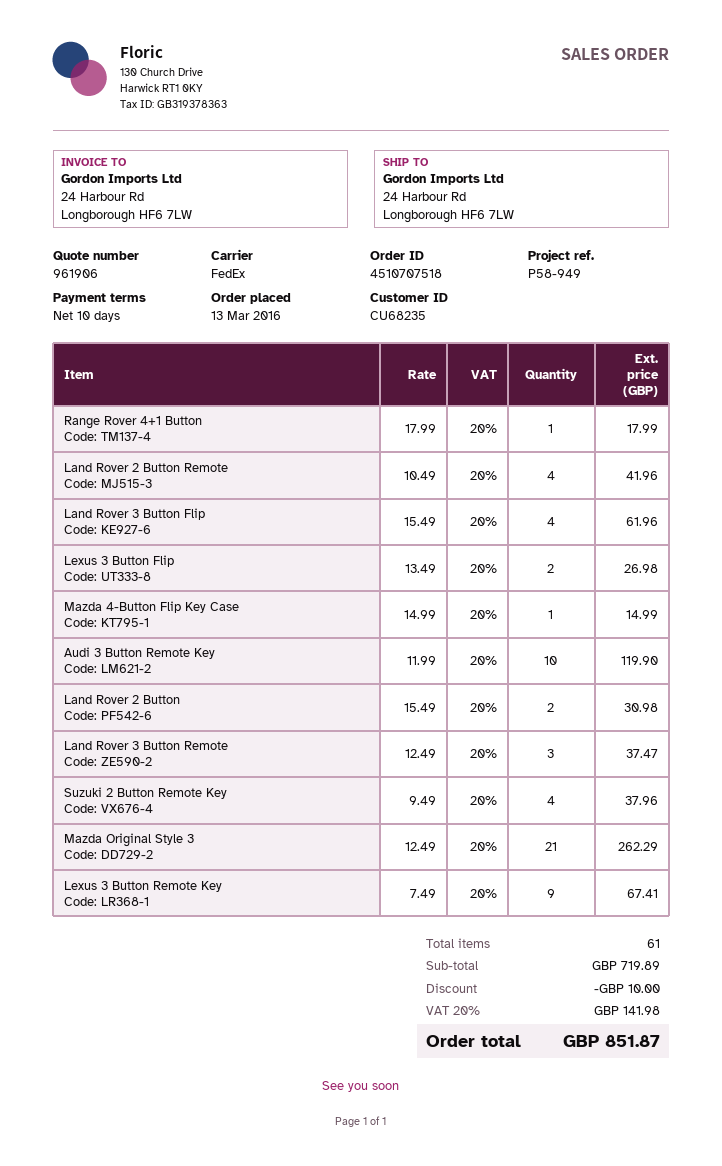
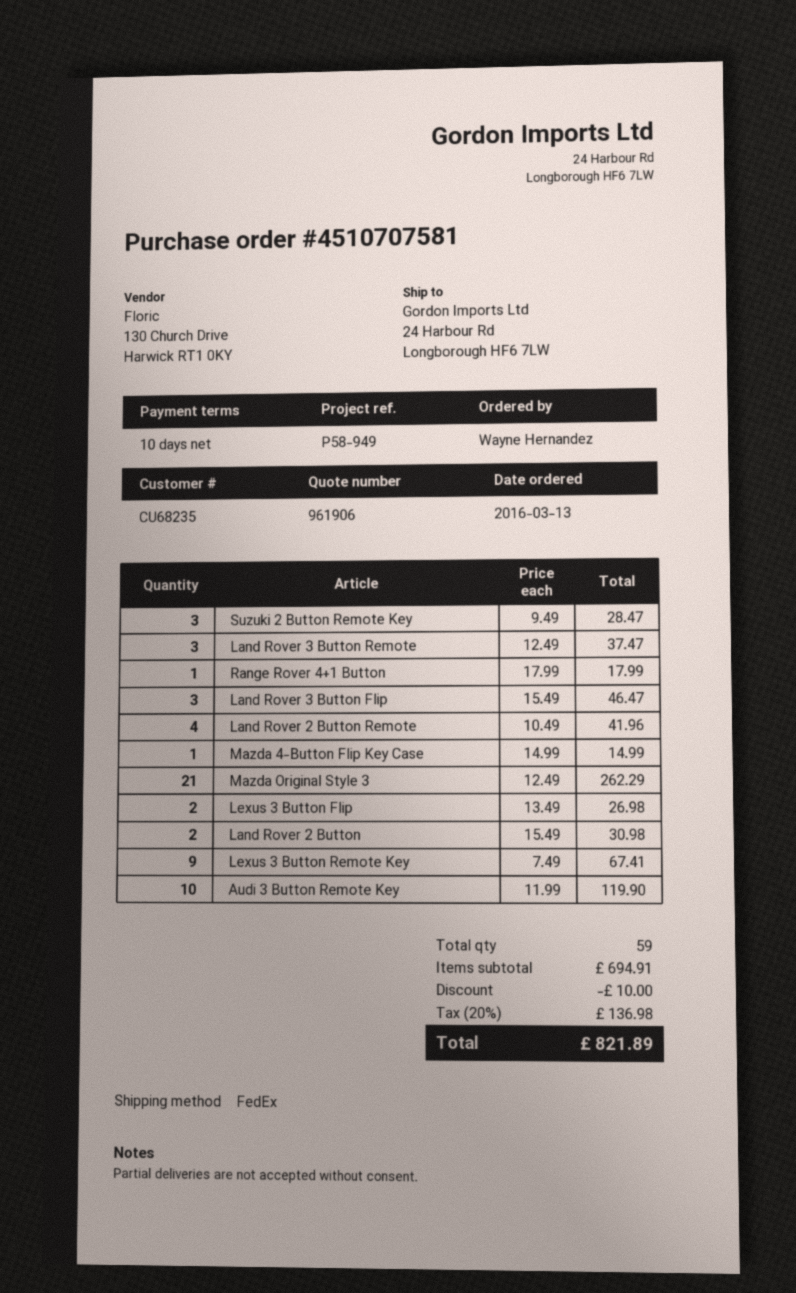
order number: 4510707518 -> 4510707581
Land Rover 3 Button Flip: 4 x 15.49 = 61.96 -> 3 x 15.49 = 46.47
Suzuki 2 Button Remote Key: 4 x 9.49 = 37.96 -> 3 x 9.49 = 28.47
total quantity: 61 -> 59
subtotal: 719.89 -> 694.91
tax: 20% = 141.98 -> 20% = 136.98
total: 851.87 -> 821.89

